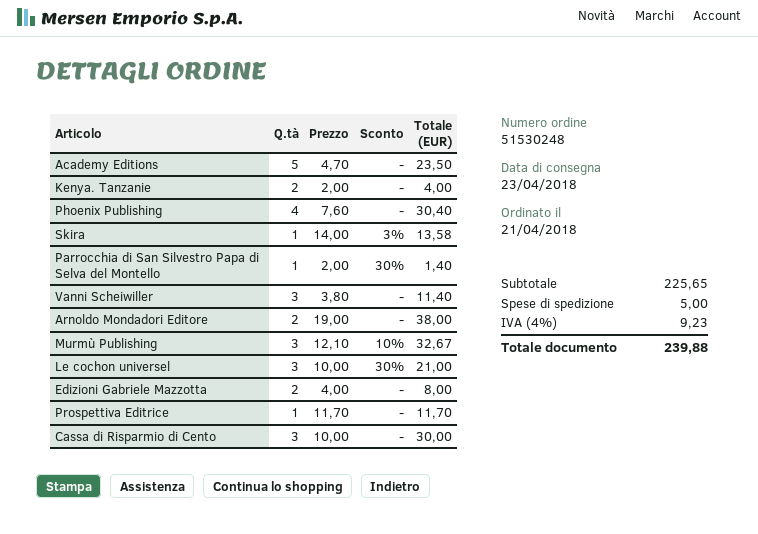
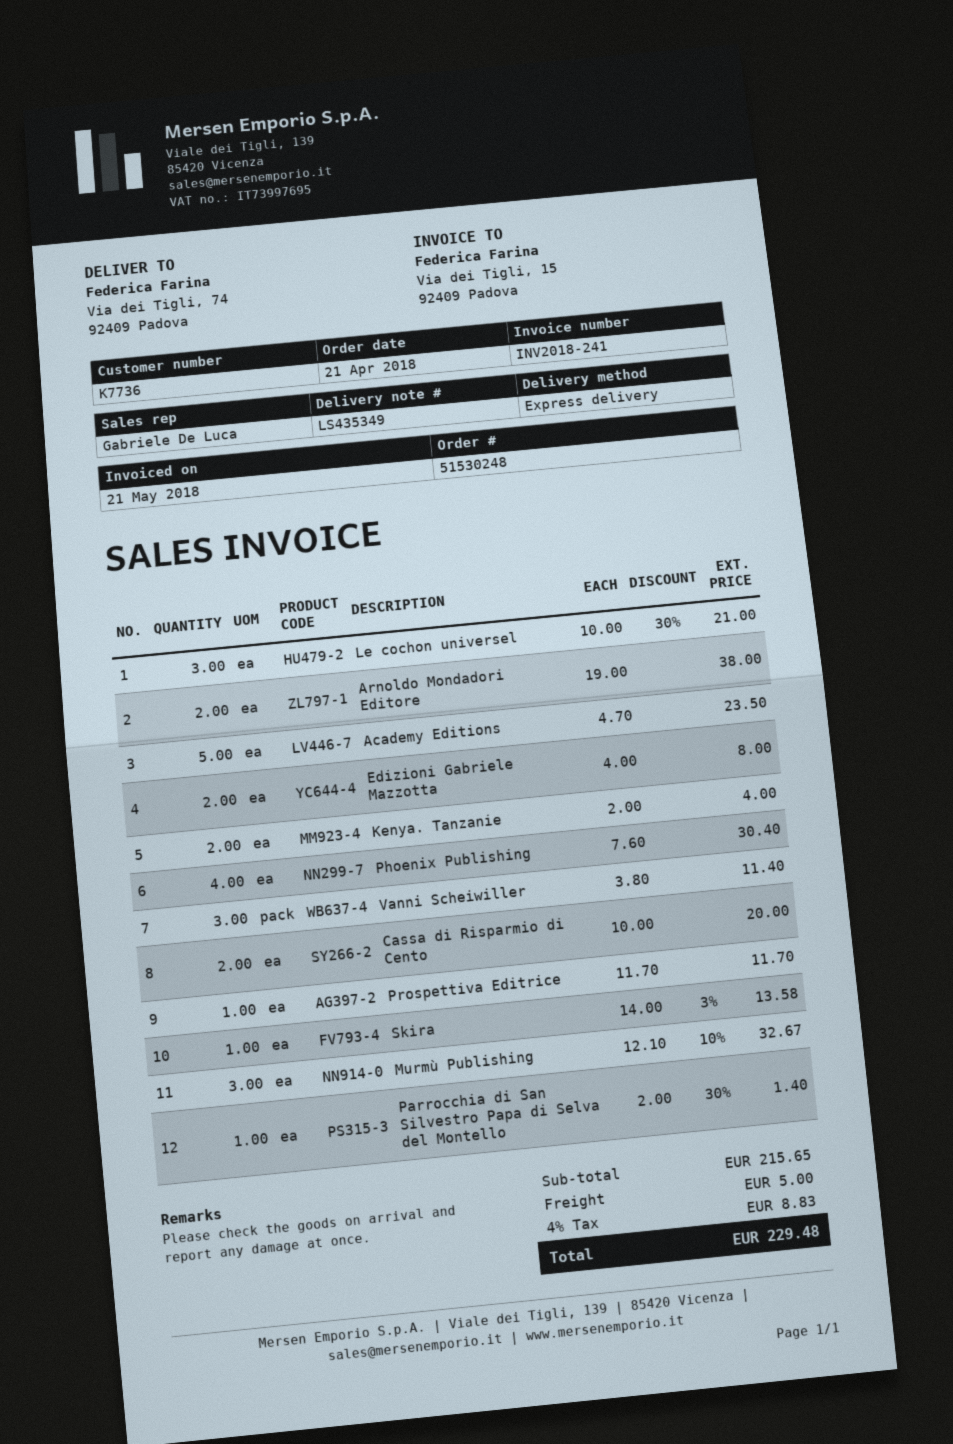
Cassa di Risparmio di Cento: 3 x 10.00 = 30.00 -> 2 x 10.00 = 20.00
subtotal: 225.65 -> 215.65
tax: 4% = 9.23 -> 4% = 8.83
total: 239.88 -> 229.48

